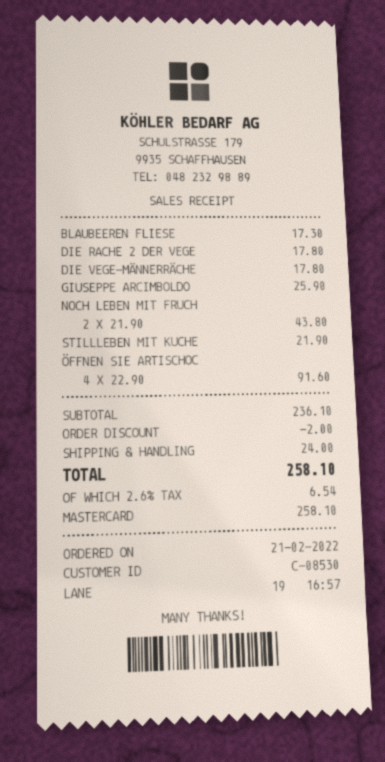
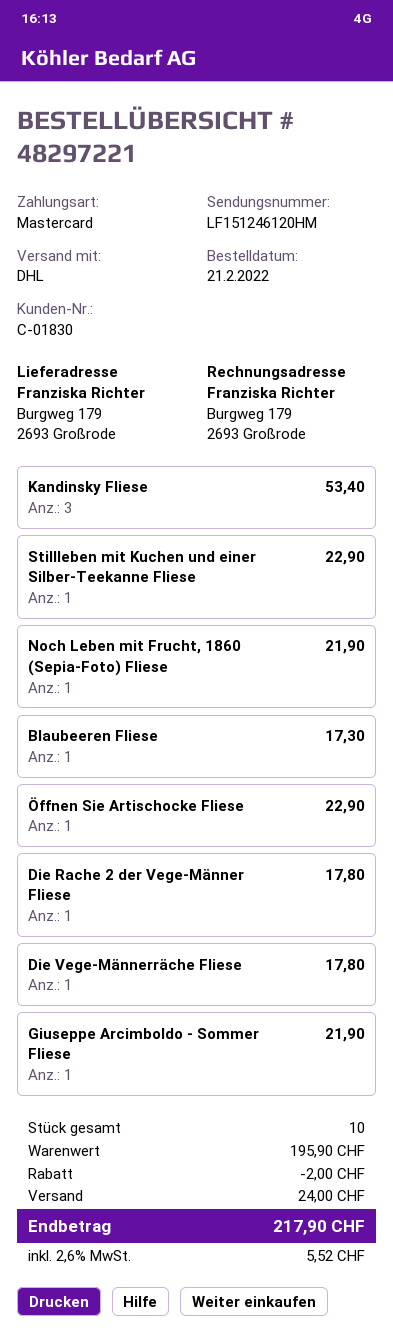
customer number: C-08530 -> C-01830
GIUSEPPE ARCIMBOLDO: 1 for 25.90 -> 1 for 21.90
NOCH LEBEN MIT FRUCH: 2 for 43.80 -> 1 for 21.90
STILLLEBEN MIT KUCHE: 1 for 21.90 -> 1 for 22.90
ÖFFNEN SIE ARTISCHOC: 4 for 91.60 -> 1 for 22.90
Kandinsky Fliese: none -> 3 for 53.40
subtotal: 236.10 -> 195.90
tax: 2.6% = 6.54 -> 2.6% = 5.52
total: 258.10 -> 217.90

